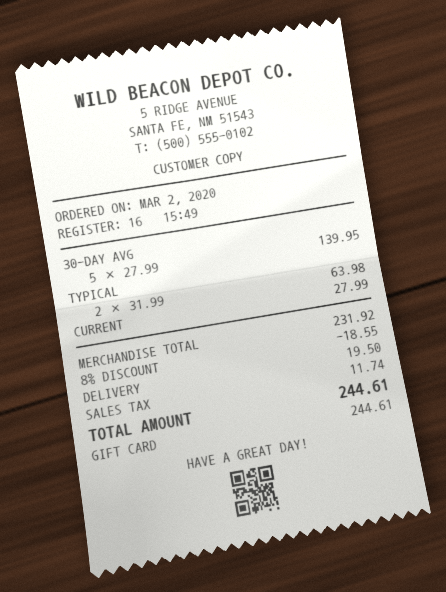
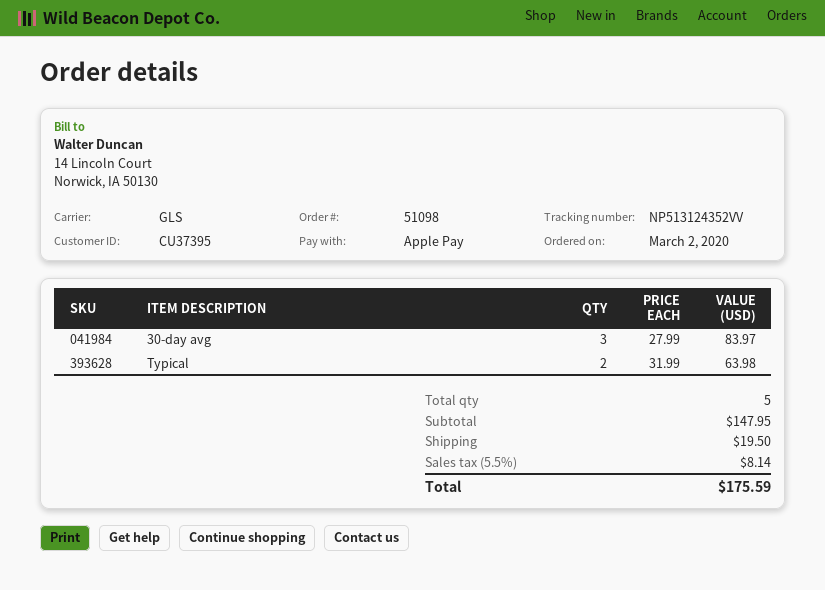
payment method: gift card -> Apple Pay
30-DAY AVG: 5 x 27.99 = 139.95 -> 3 x 27.99 = 83.97
CURRENT: 1 x 27.99 = 27.99 -> none
subtotal: 231.92 -> 147.95
discount: 8% = 18.55 -> none
tax: 11.74 -> 8.14
total: 244.61 -> 175.59

